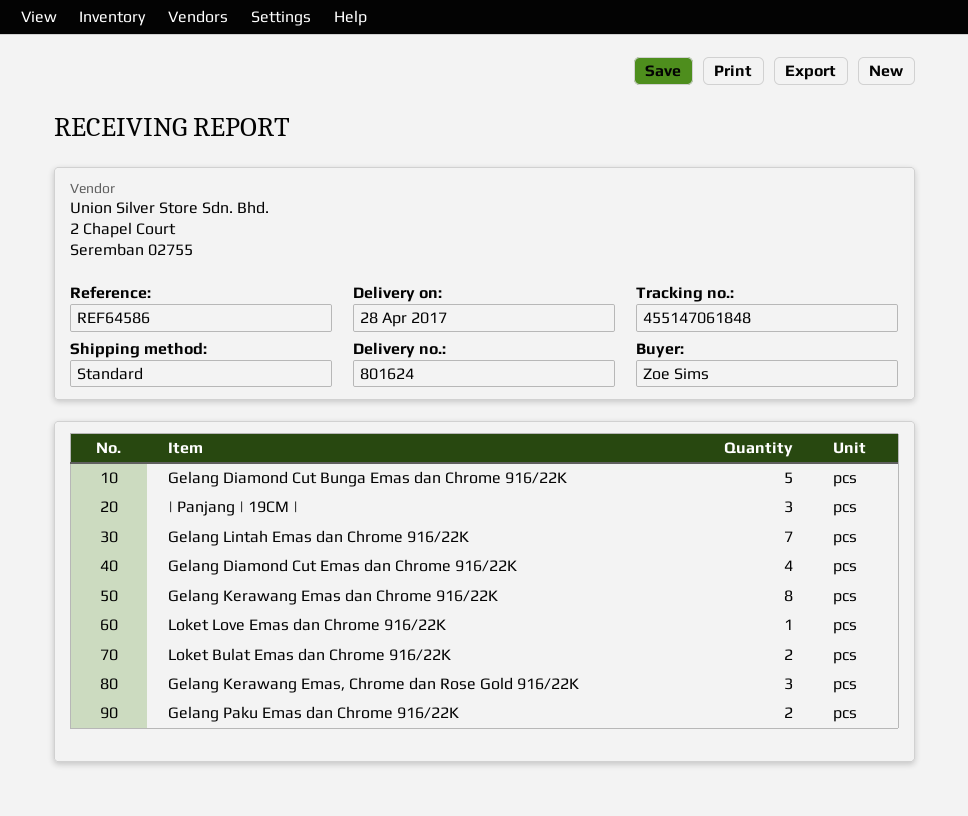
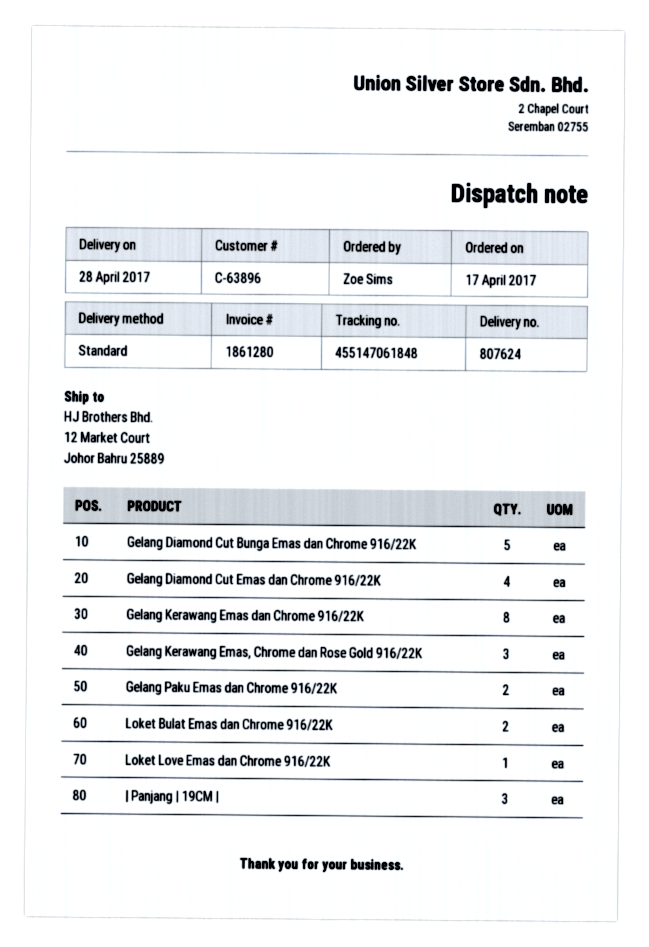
delivery note number: 801624 -> 807624
Gelang Lintah Emas dan Chrome 916/22K: 7 -> none

